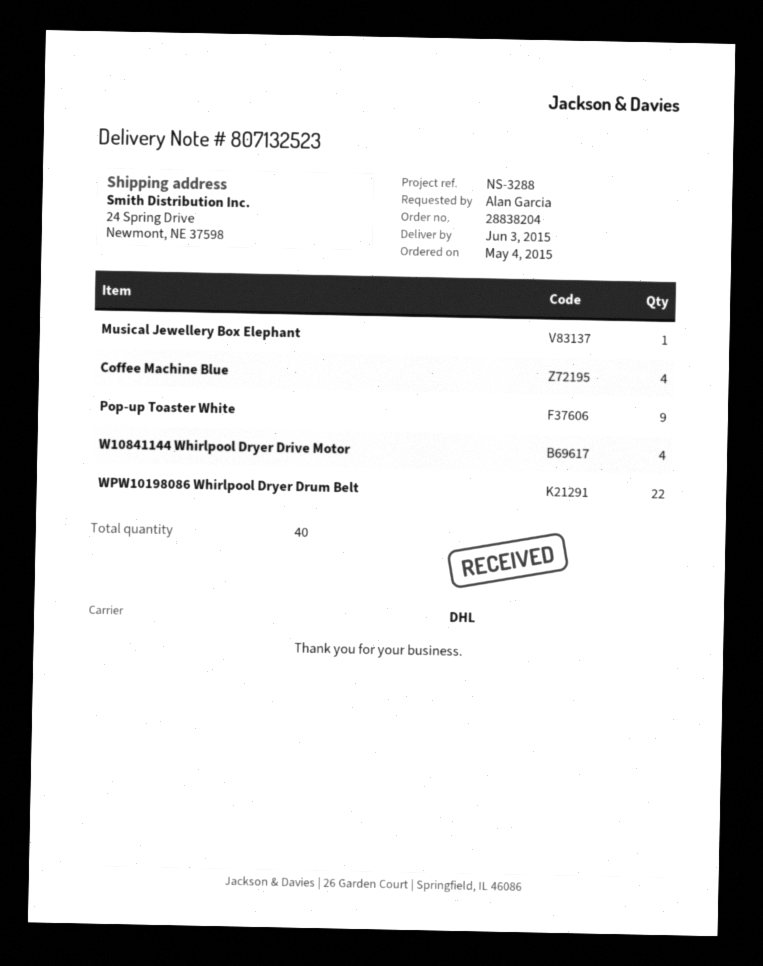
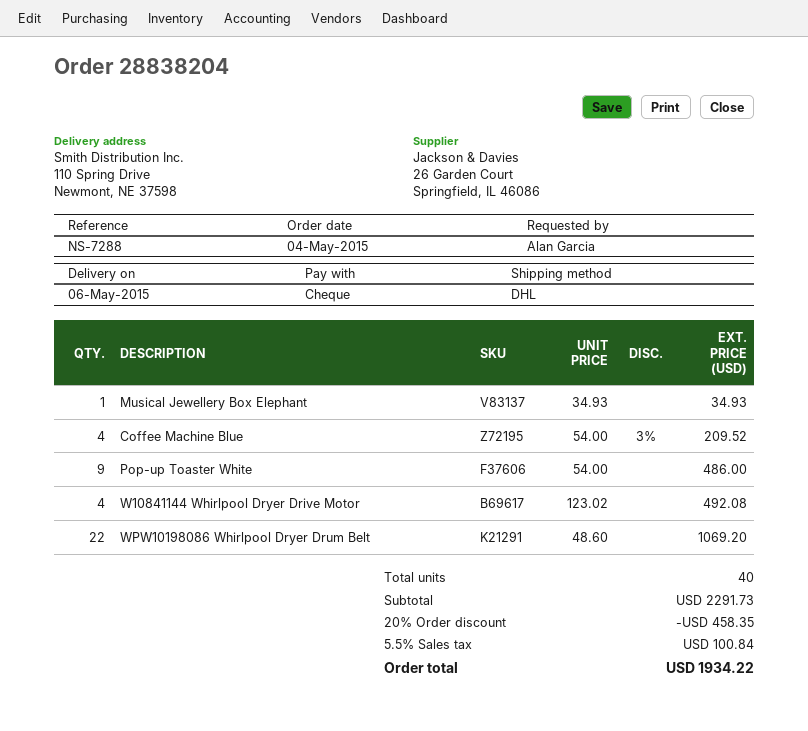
delivery date: 2015-06-03 -> 2015-05-06
reference: NS-3288 -> NS-7288
ship to: 24 Spring Drive, Newmont, NE 37598 -> 110 Spring Drive, Newmont, NE 37598

